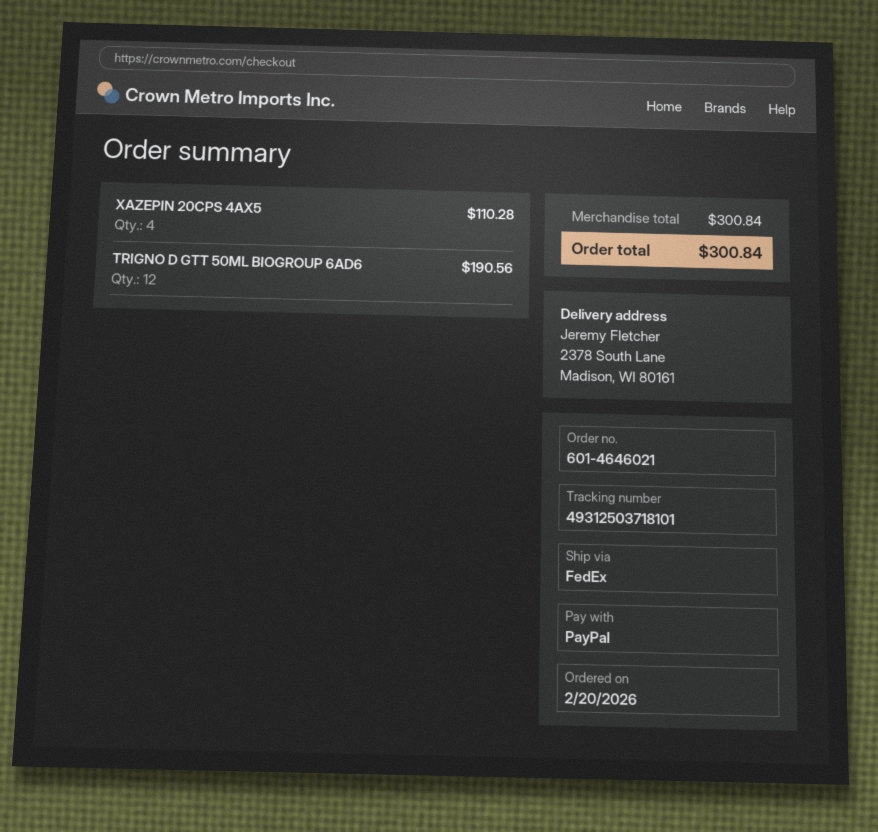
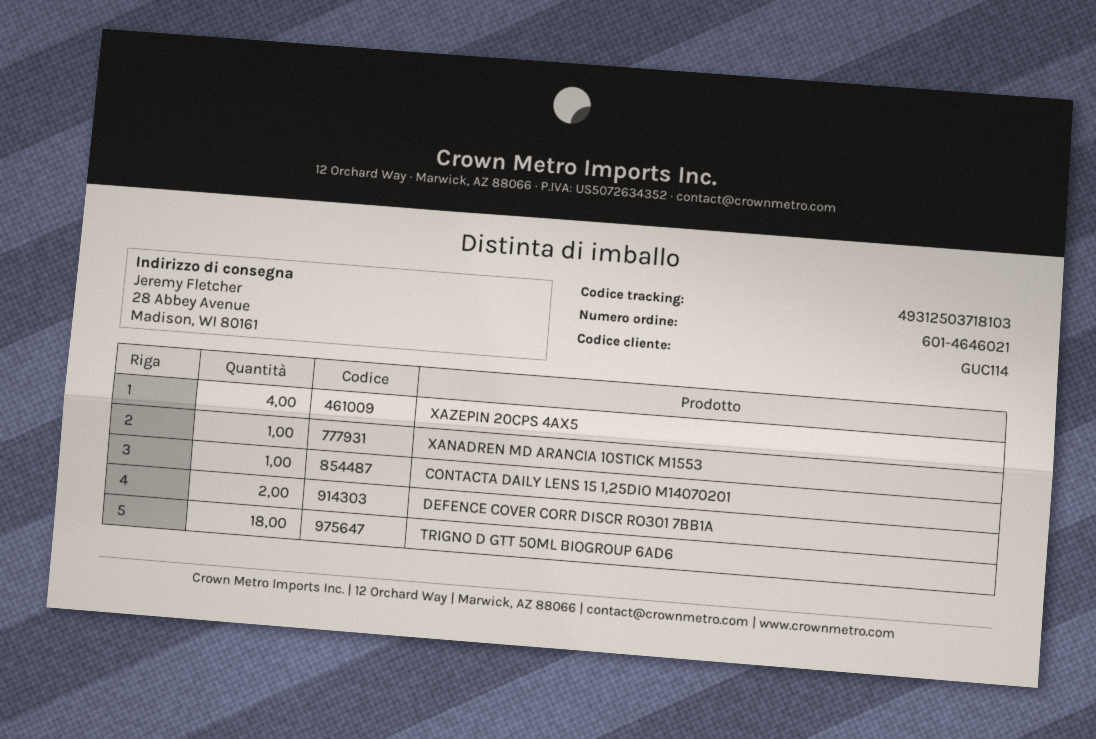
tracking number: 49312503718101 -> 49312503718103
ship to: 2378 South Lane, Madison, WI 80161 -> 28 Abbey Avenue, Madison, WI 80161
TRIGNO D GTT 50ML BIOGROUP 6AD6: 12 -> 18
XANADREN MD ARANCIA 10STICK M1553: none -> 1
CONTACTA DAILY LENS 15 1,25DIO M14070201: none -> 1
DEFENCE COVER CORR DISCR RO301 7BB1A: none -> 2

